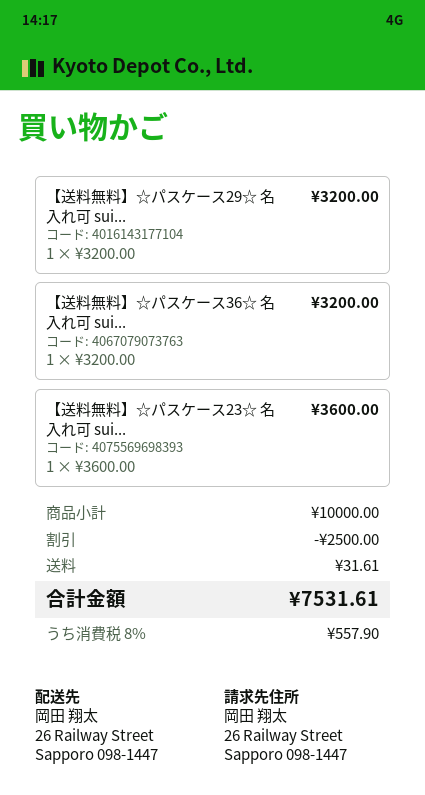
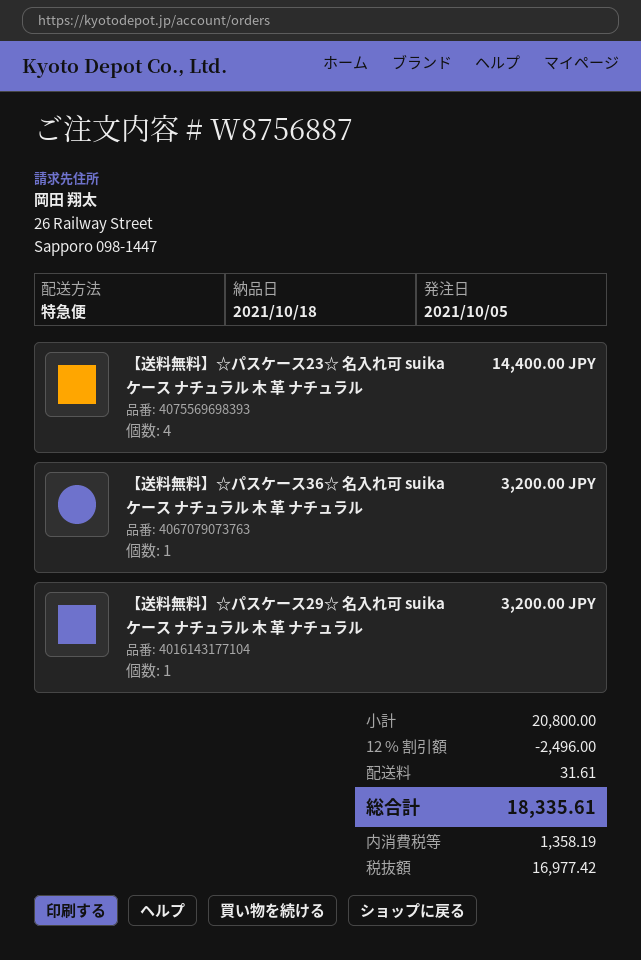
【送料無料】☆パスケース23☆ 名入れ可 sui...: 1 for 3600.00 -> 4 for 14400.00
subtotal: 10000.00 -> 20800.00
discount: 2500.00 -> 2496.00
tax: 557.90 -> 1358.19
total: 7531.61 -> 18335.61

